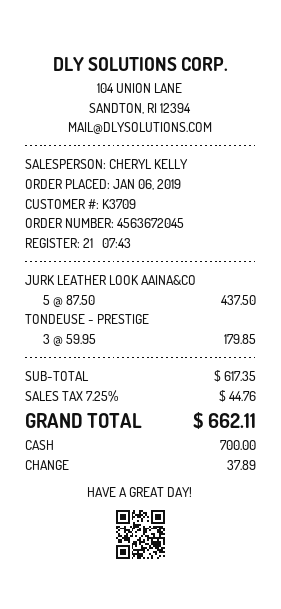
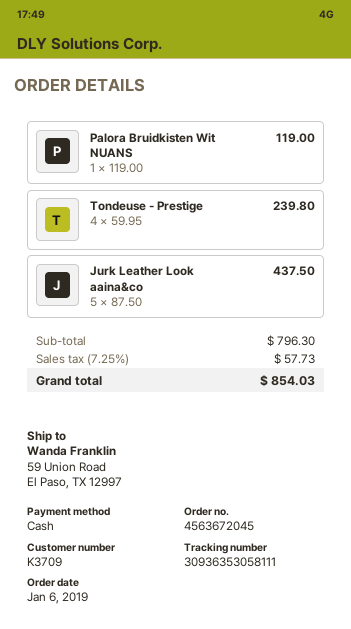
TONDEUSE - PRESTIGE: 3 x 59.95 = 179.85 -> 4 x 59.95 = 239.80
Palora Bruidkisten Wit NUANS: none -> 1 x 119.00 = 119.00
subtotal: 617.35 -> 796.30
tax: 7.25% = 44.76 -> 7.25% = 57.73
total: 662.11 -> 854.03

